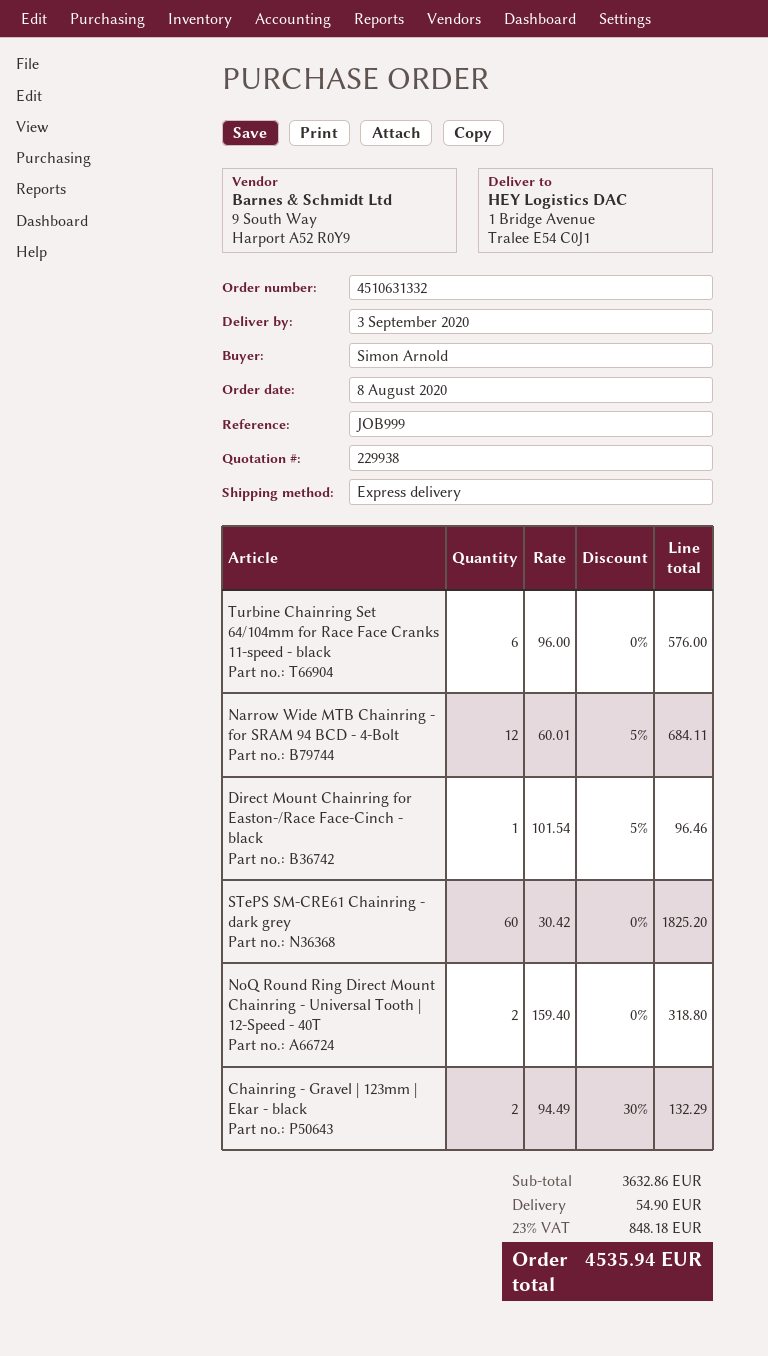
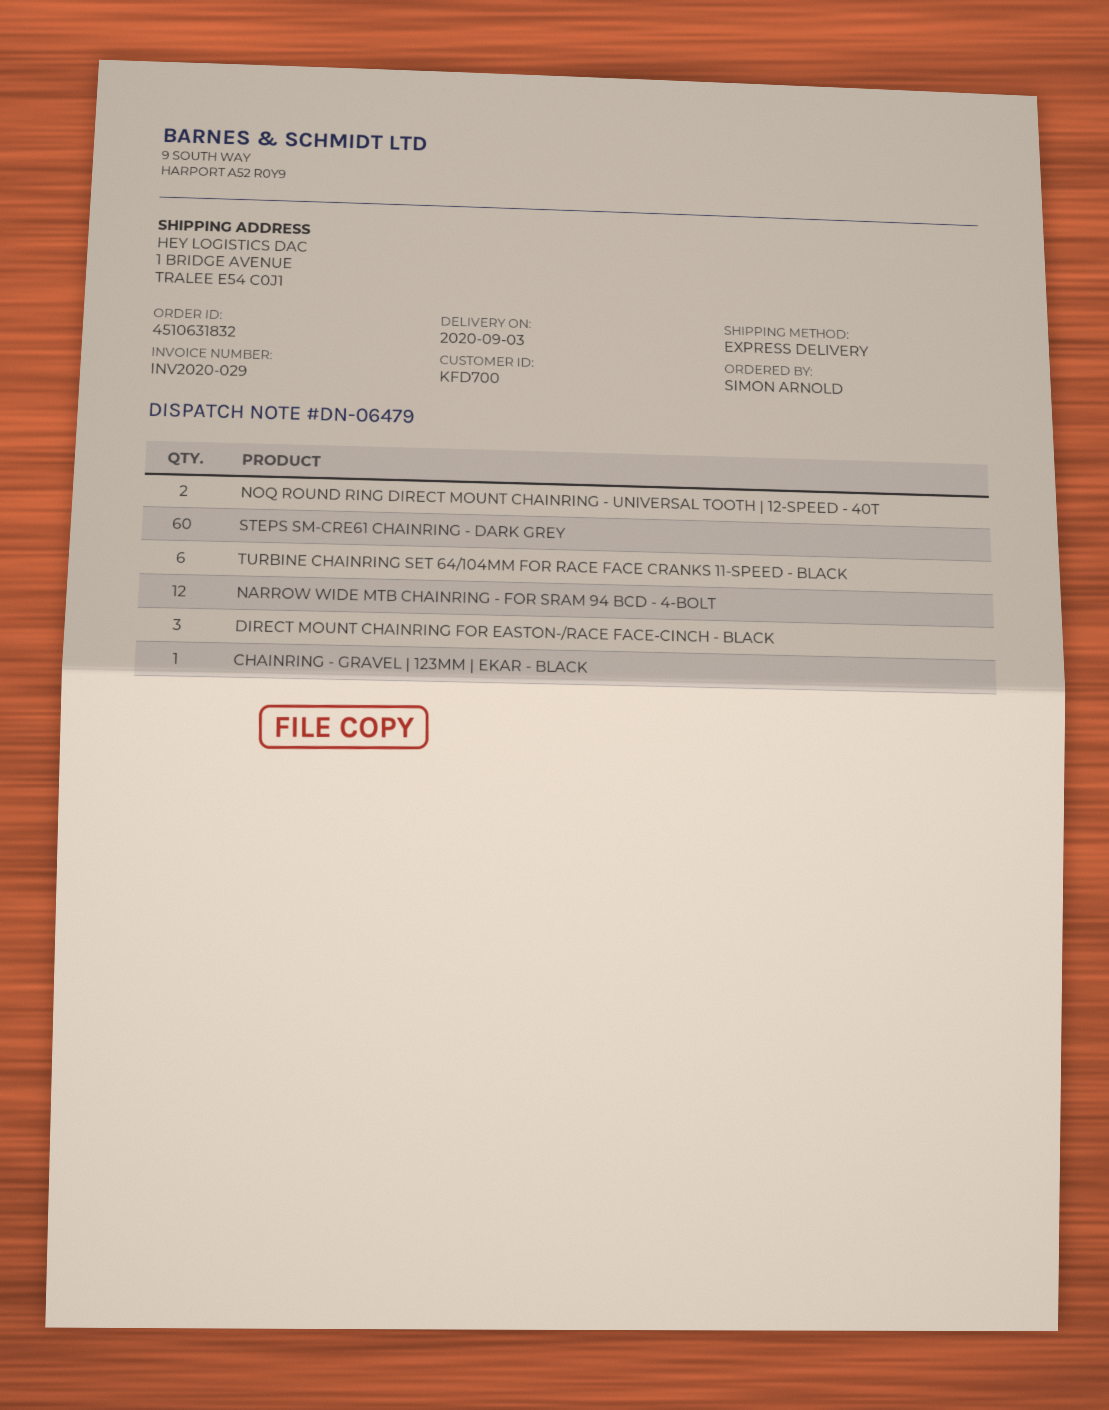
order number: 4510631332 -> 4510631832
Direct Mount Chainring for Easton-/Race Face-Cinch - black: 1 -> 3
Chainring - Gravel | 123mm | Ekar - black: 2 -> 1

